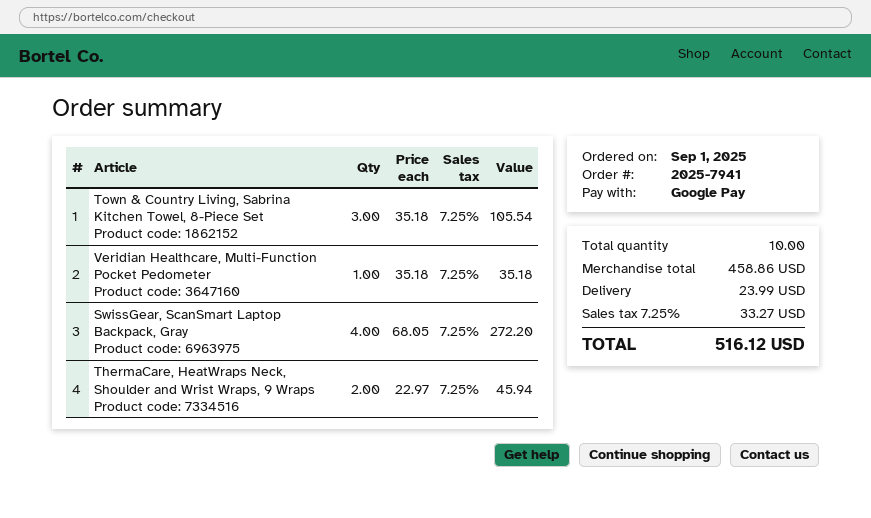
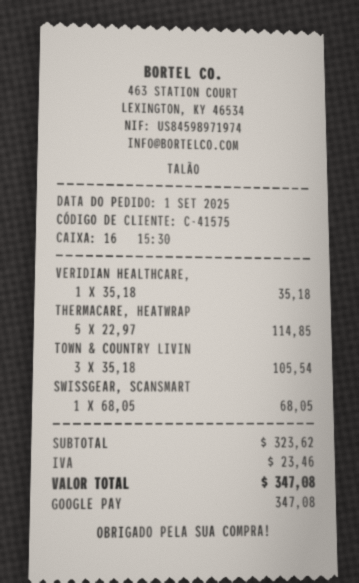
SwissGear, ScanSmart Laptop Backpack, Gray: 4 x 68.05 = 272.20 -> 1 x 68.05 = 68.05
ThermaCare, HeatWraps Neck, Shoulder and Wrist Wraps, 9 Wraps: 2 x 22.97 = 45.94 -> 5 x 22.97 = 114.85
subtotal: 458.86 -> 323.62
shipping: 23.99 -> none
tax: 33.27 -> 23.46
total: 516.12 -> 347.08

